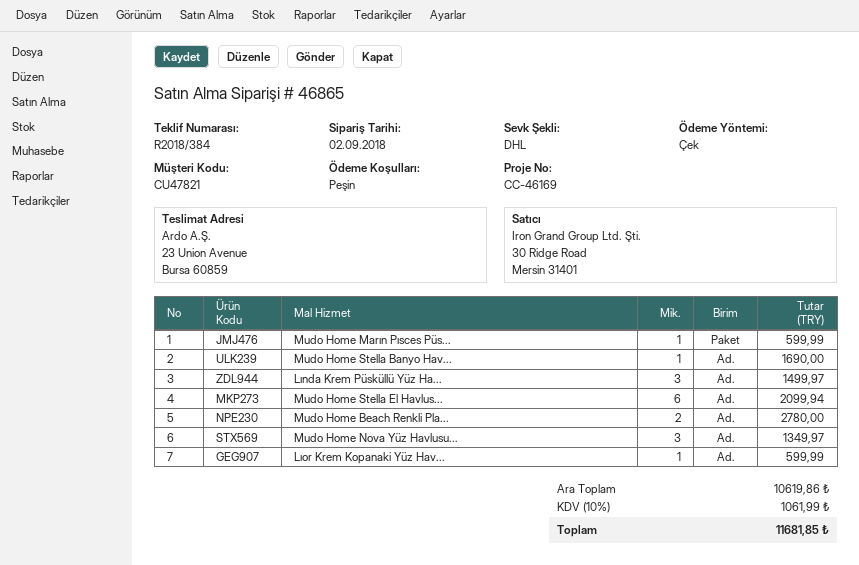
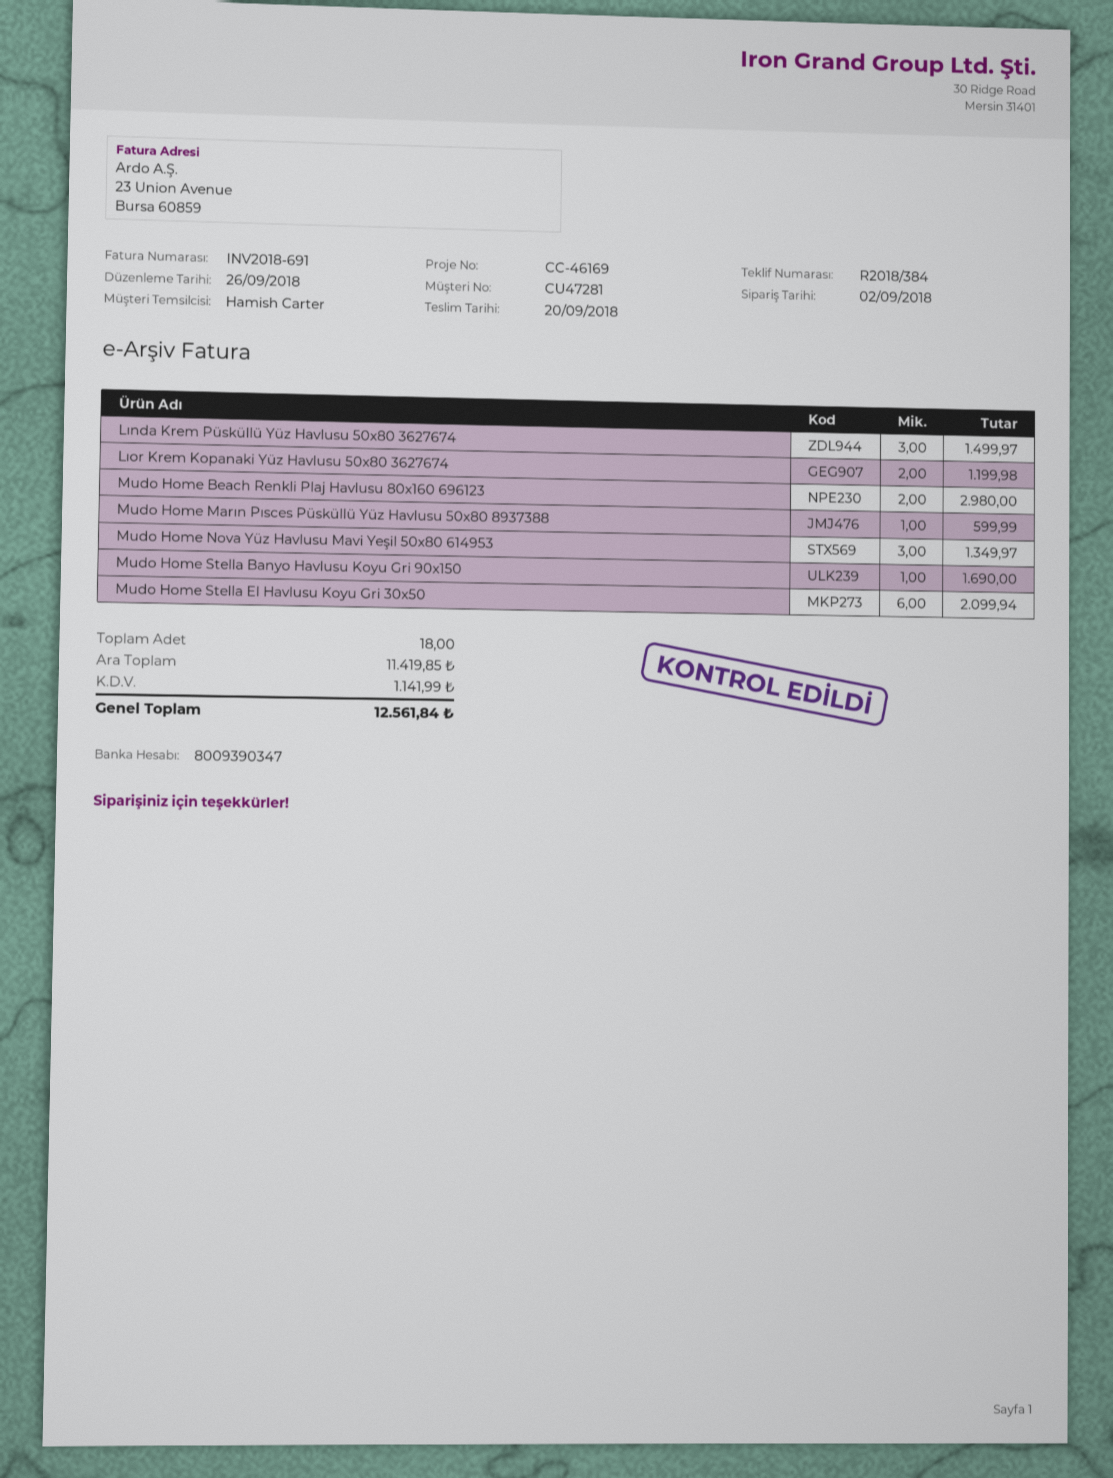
customer number: CU47821 -> CU47281
Mudo Home Beach Renkli Pla...: 2 for 2780.00 -> 2 for 2980.00
Lıor Krem Kopanaki Yüz Hav...: 1 for 599.99 -> 2 for 1199.98
subtotal: 10619.86 -> 11419.85
tax: 1061.99 -> 1141.99
total: 11681.85 -> 12561.84

